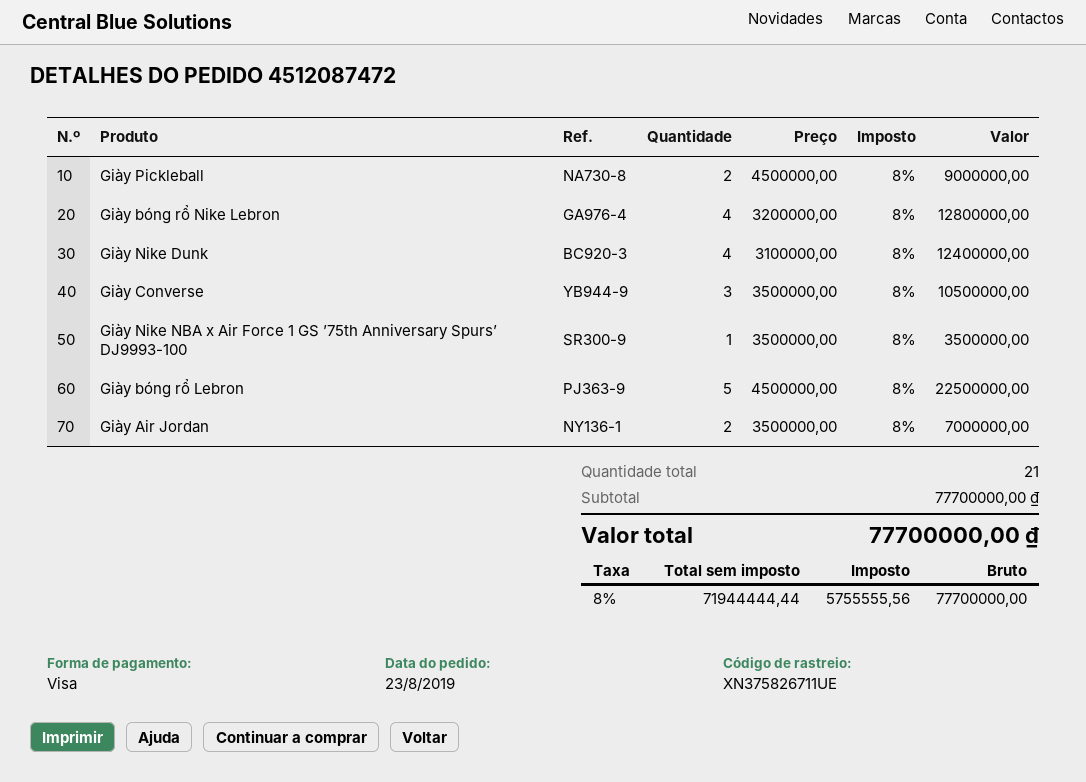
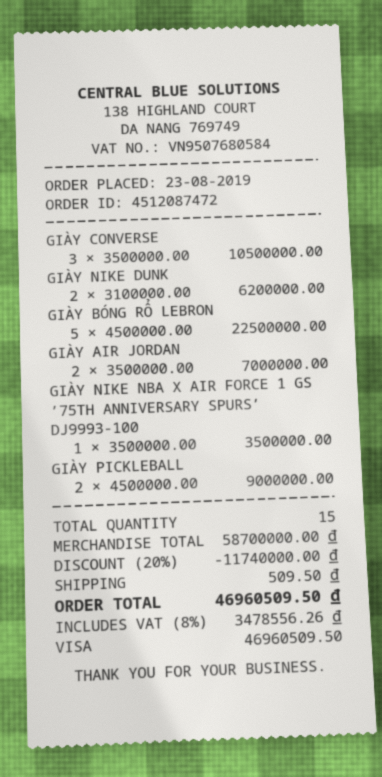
Giày bóng rổ Nike Lebron: 4 x 3200000.00 = 12800000.00 -> none
Giày Nike Dunk: 4 x 3100000.00 = 12400000.00 -> 2 x 3100000.00 = 6200000.00
total quantity: 21 -> 15
subtotal: 77700000.00 -> 58700000.00
discount: none -> 20% = 11740000.00
shipping: none -> 509.50
tax: 8% = 5755555.56 -> 8% = 3478556.26
total: 77700000.00 -> 46960509.50

